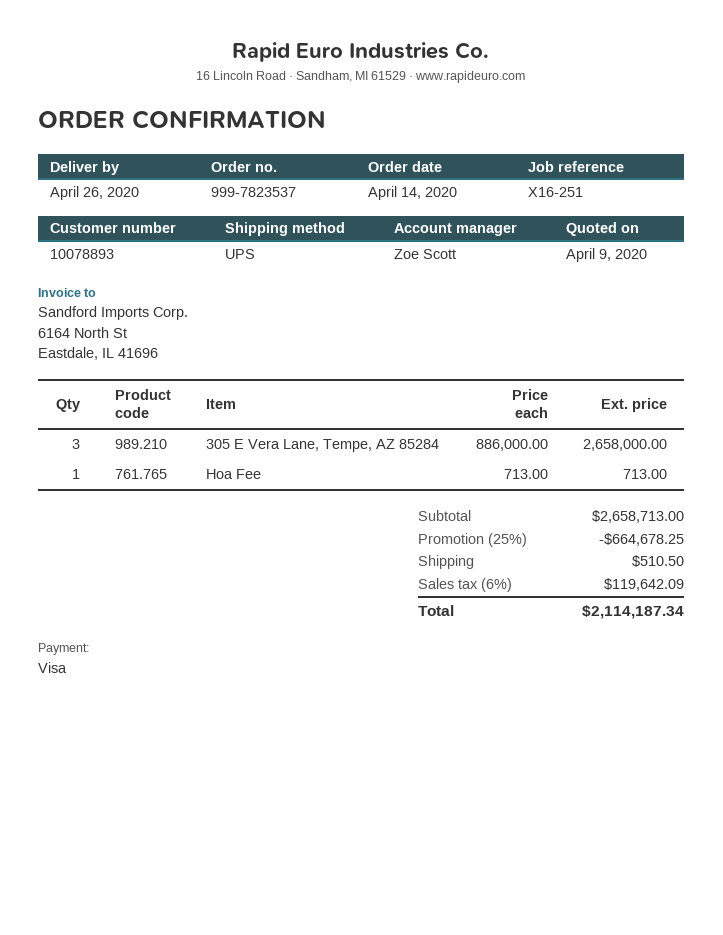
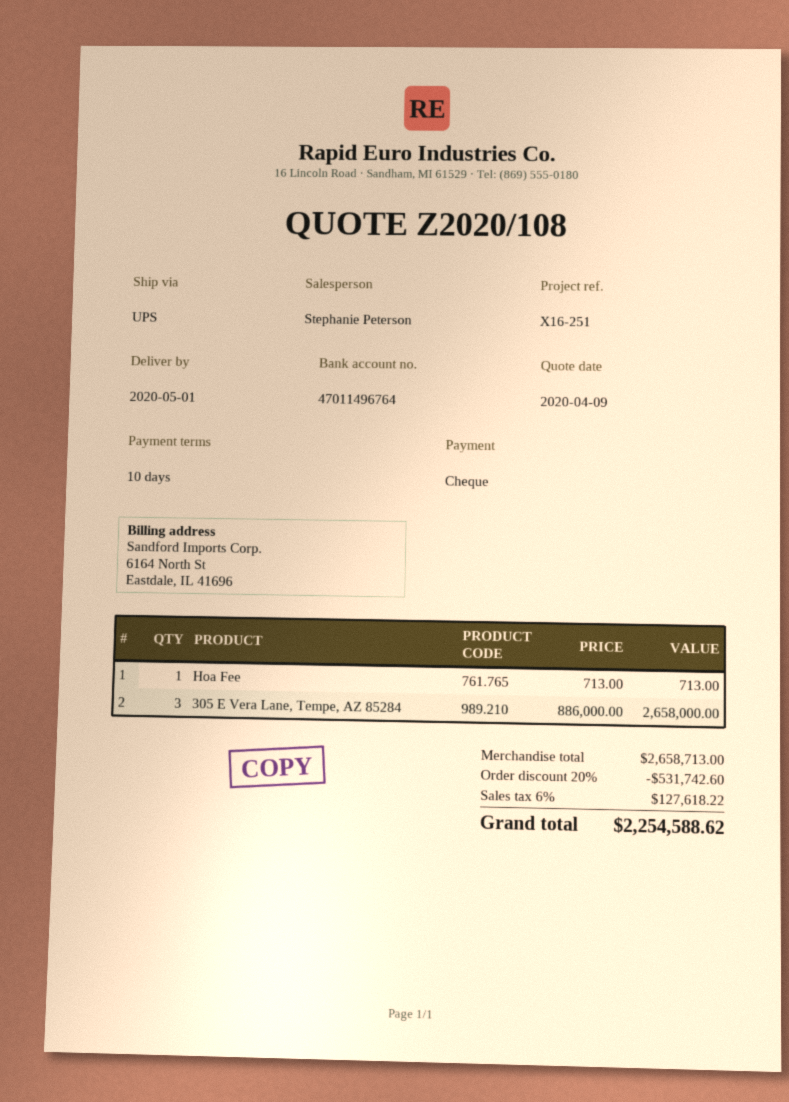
delivery date: 2020-04-26 -> 2020-05-01
sales rep: Zoe Scott -> Stephanie Peterson
payment method: Visa -> cheque
discount: 25% = 664678.25 -> 20% = 531742.60
shipping: 510.50 -> none
tax: 6% = 119642.09 -> 6% = 127618.22
total: 2114187.34 -> 2254588.62

